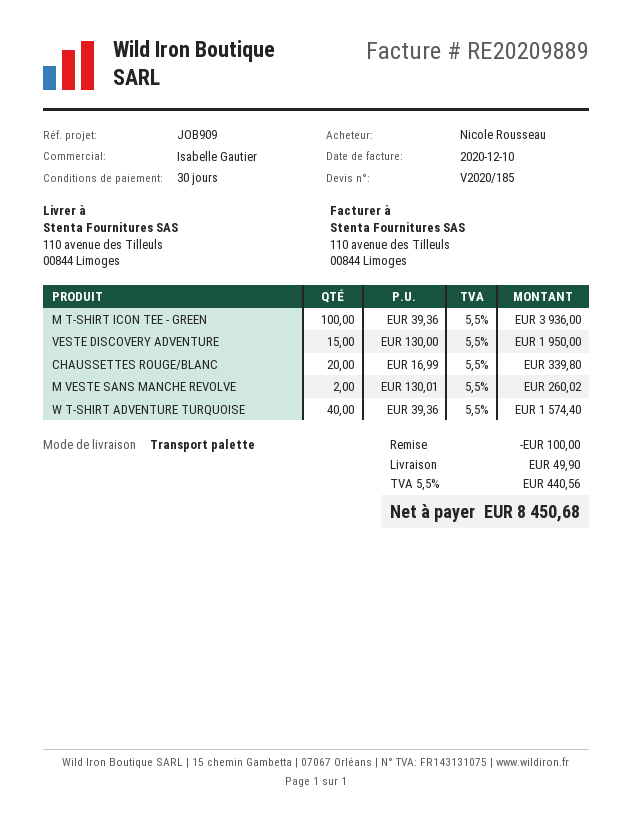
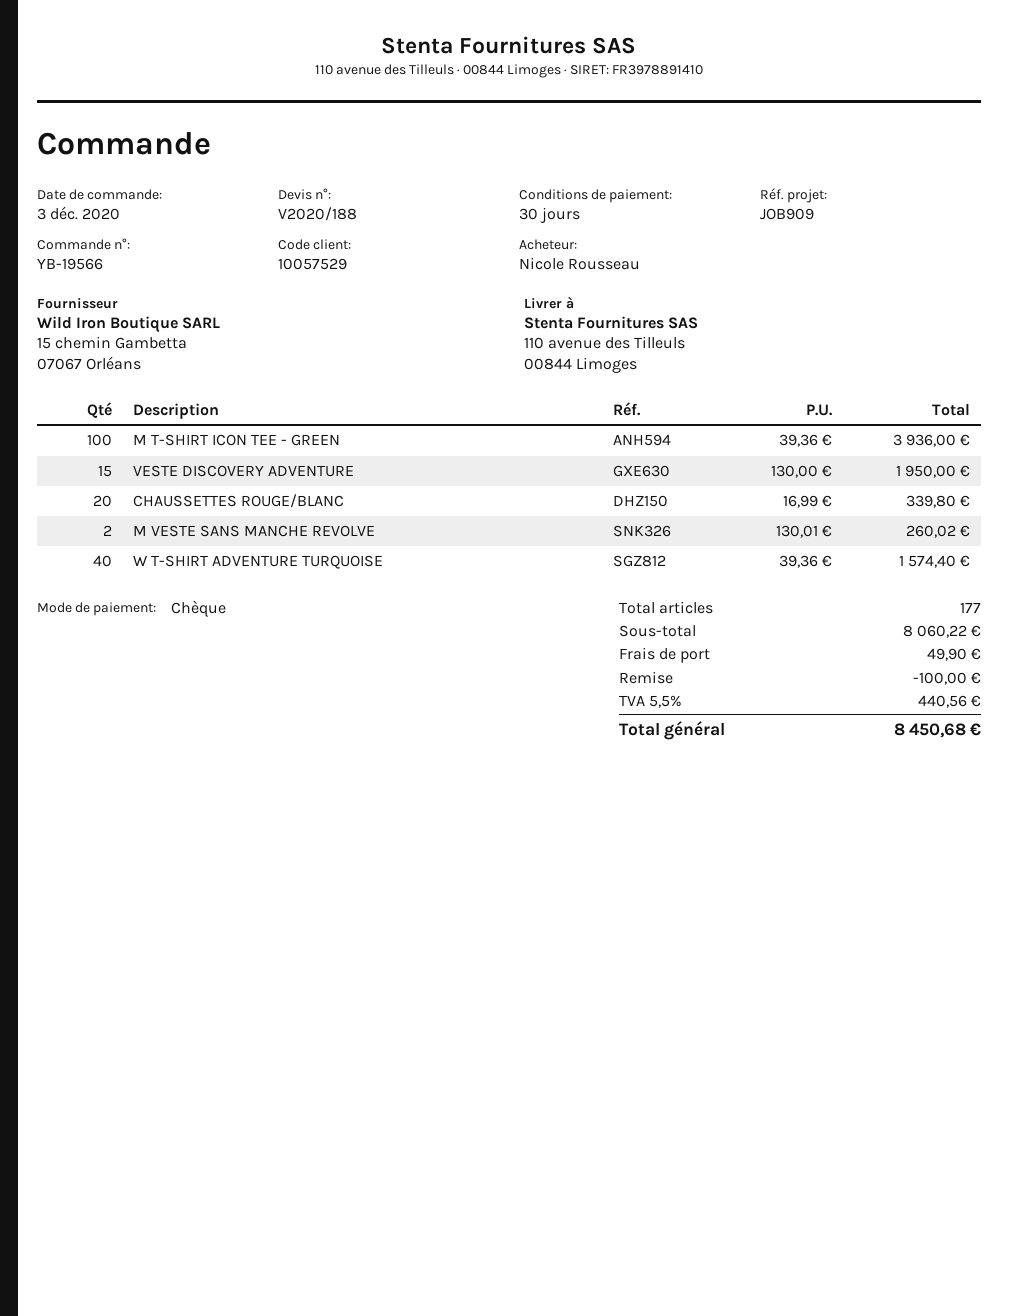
quote number: V2020/185 -> V2020/188

